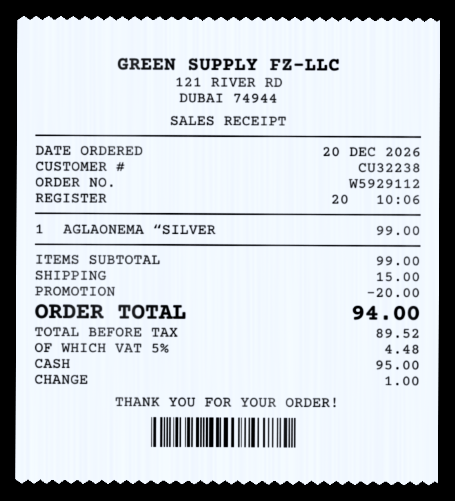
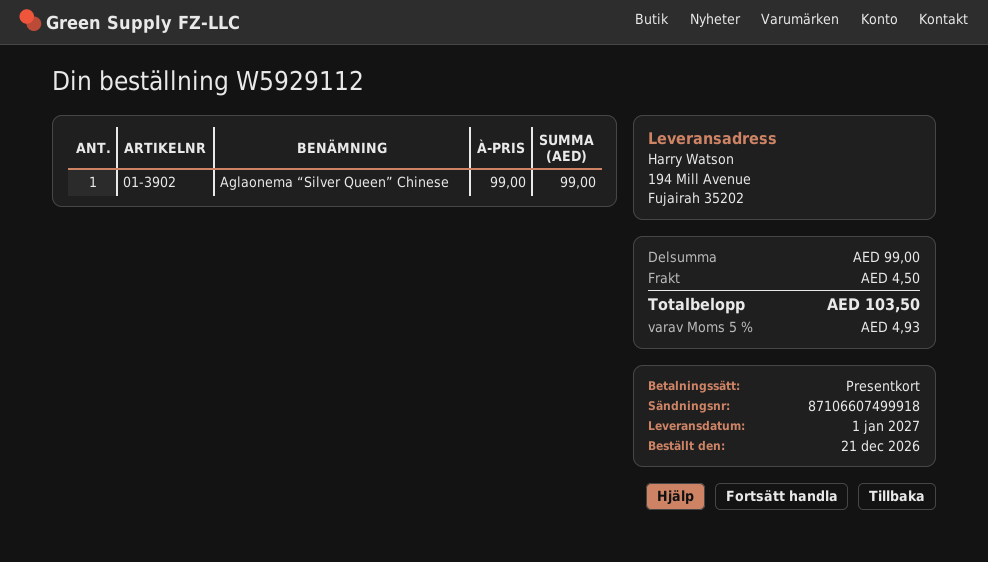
order date: 2026-12-20 -> 2026-12-21
payment method: cash -> gift card
discount: 20.00 -> none
shipping: 15.00 -> 4.50
tax: 5% = 4.48 -> 5% = 4.93
total: 94.00 -> 103.50

